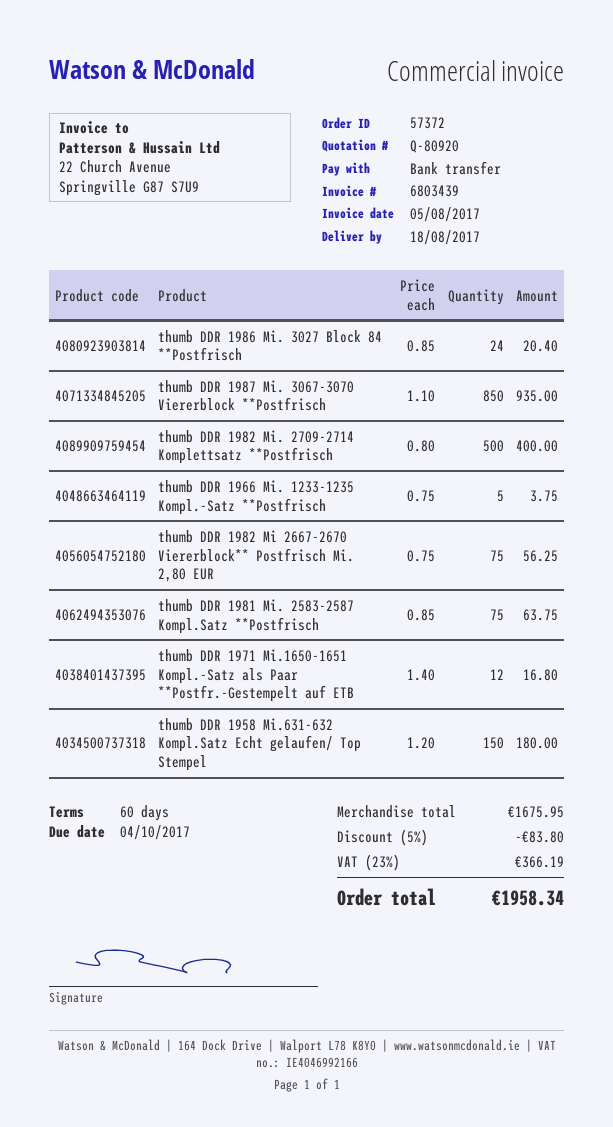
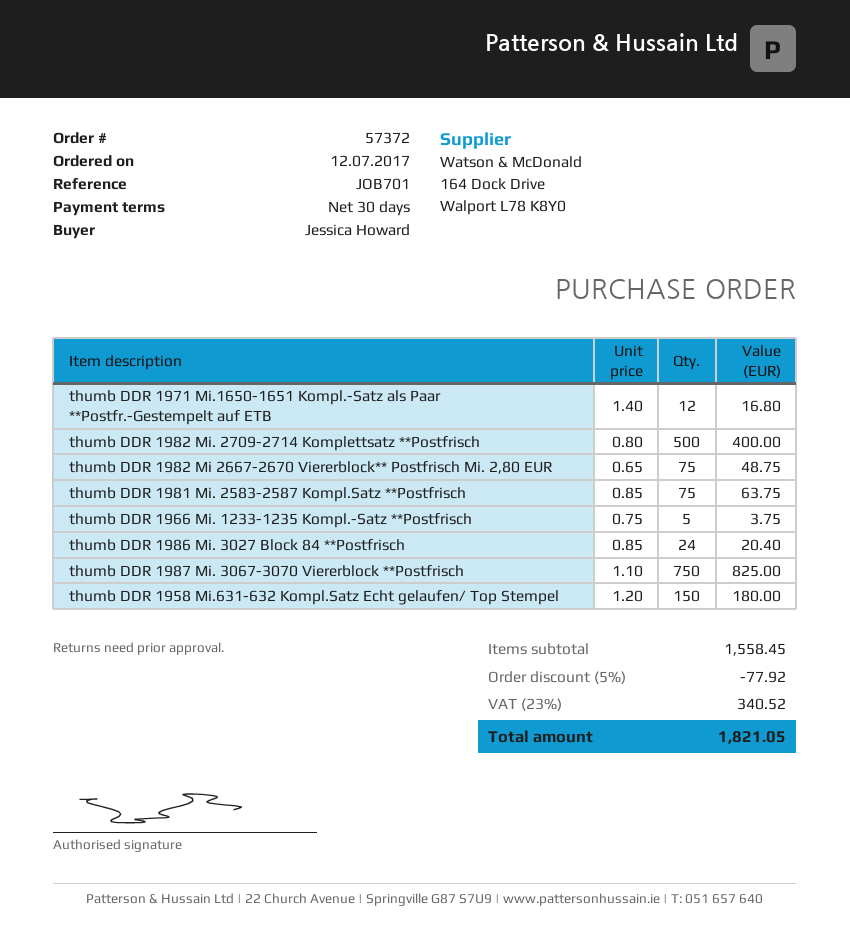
payment terms: 60 days -> 30 days
thumb DDR 1987 Mi. 3067-3070 Viererblock **Postfrisch: 850 x 1.10 = 935.00 -> 750 x 1.10 = 825.00
thumb DDR 1982 Mi 2667-2670 Viererblock** Postfrisch Mi. 2,80 EUR: 75 x 0.75 = 56.25 -> 75 x 0.65 = 48.75
subtotal: 1675.95 -> 1558.45
discount: 5% = 83.80 -> 5% = 77.92
tax: 23% = 366.19 -> 23% = 340.52
total: 1958.34 -> 1821.05

